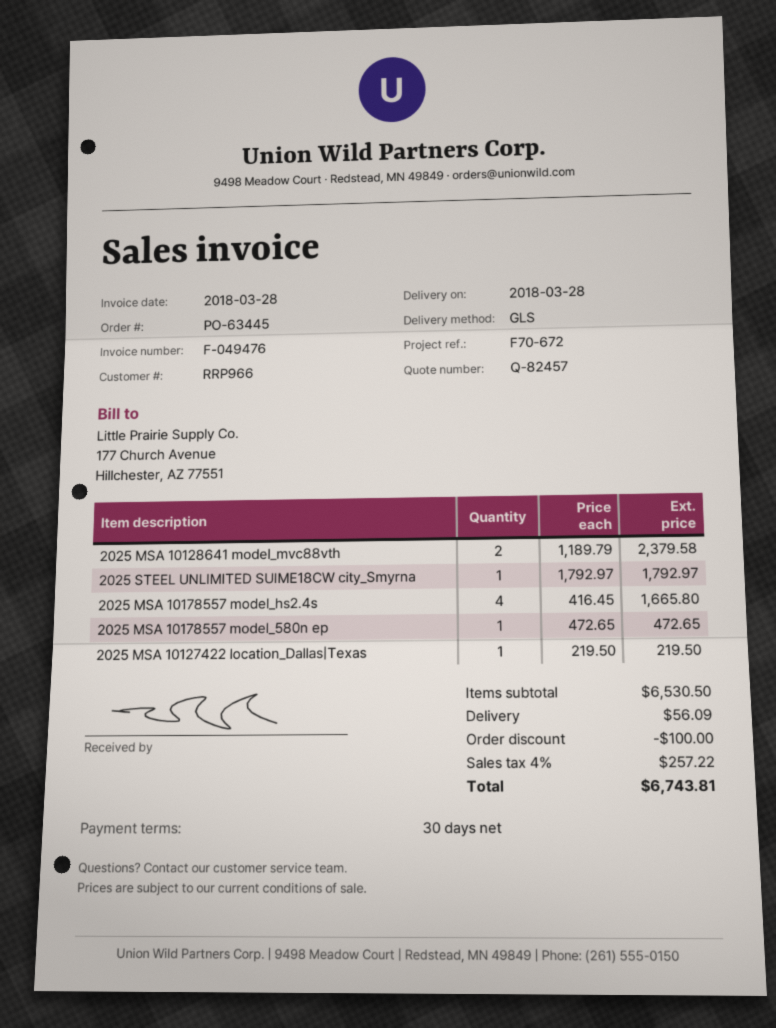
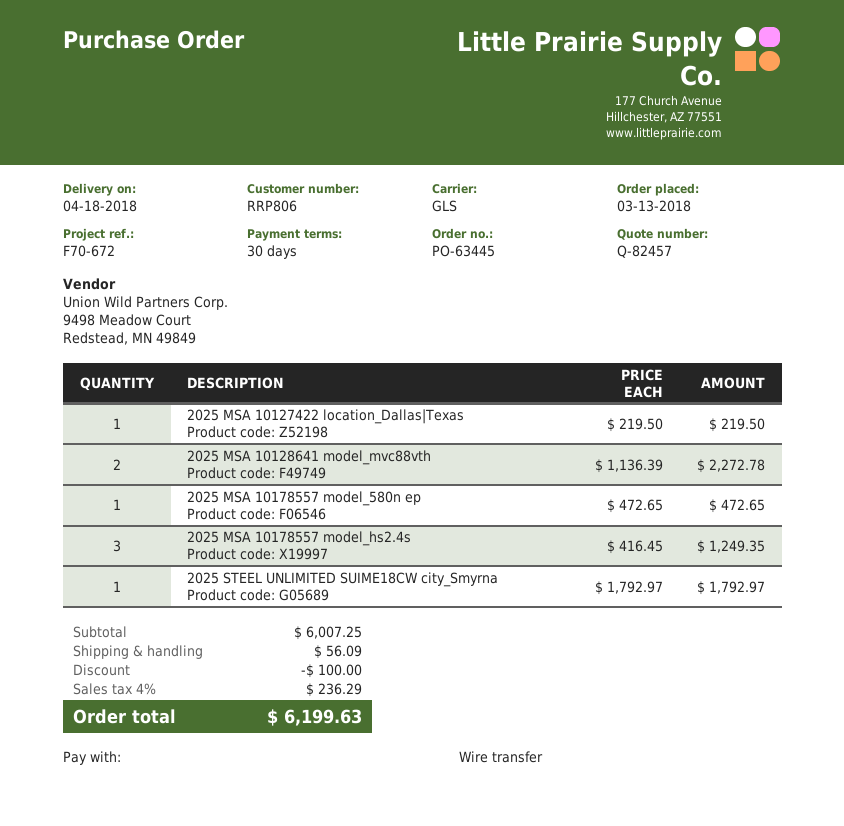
delivery date: 2018-03-28 -> 2018-04-18
customer number: RRP966 -> RRP806
2025 MSA 10128641 model_mvc88vth: 2 x 1189.79 = 2379.58 -> 2 x 1136.39 = 2272.78
2025 MSA 10178557 model_hs2.4s: 4 x 416.45 = 1665.80 -> 3 x 416.45 = 1249.35
subtotal: 6530.50 -> 6007.25
tax: 4% = 257.22 -> 4% = 236.29
total: 6743.81 -> 6199.63

